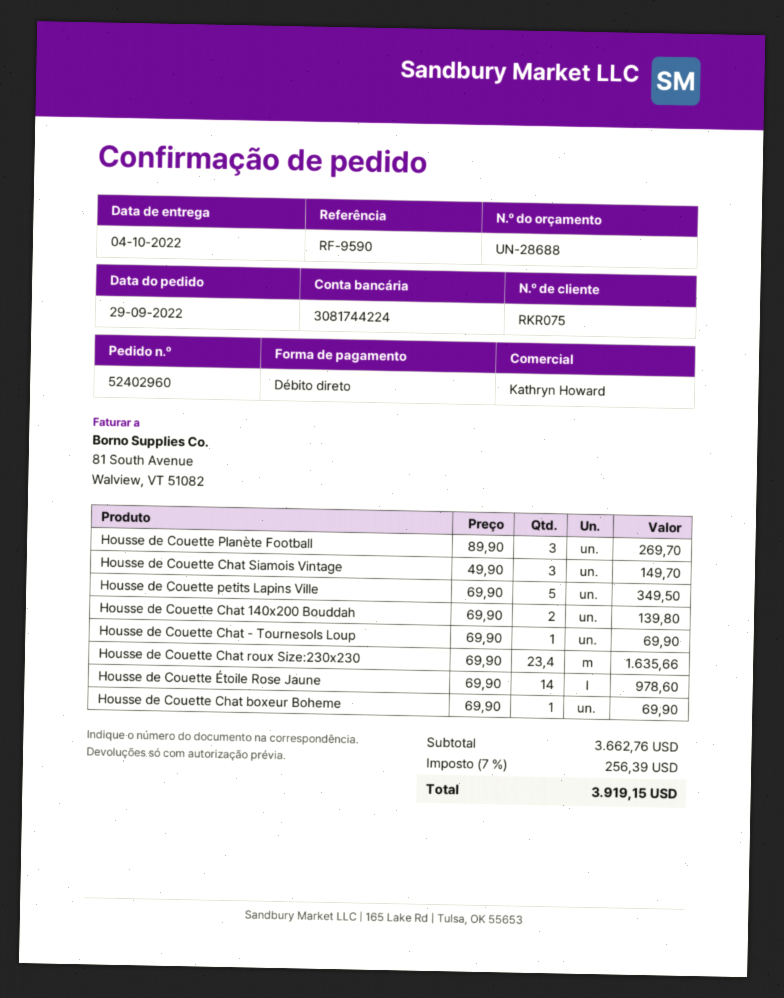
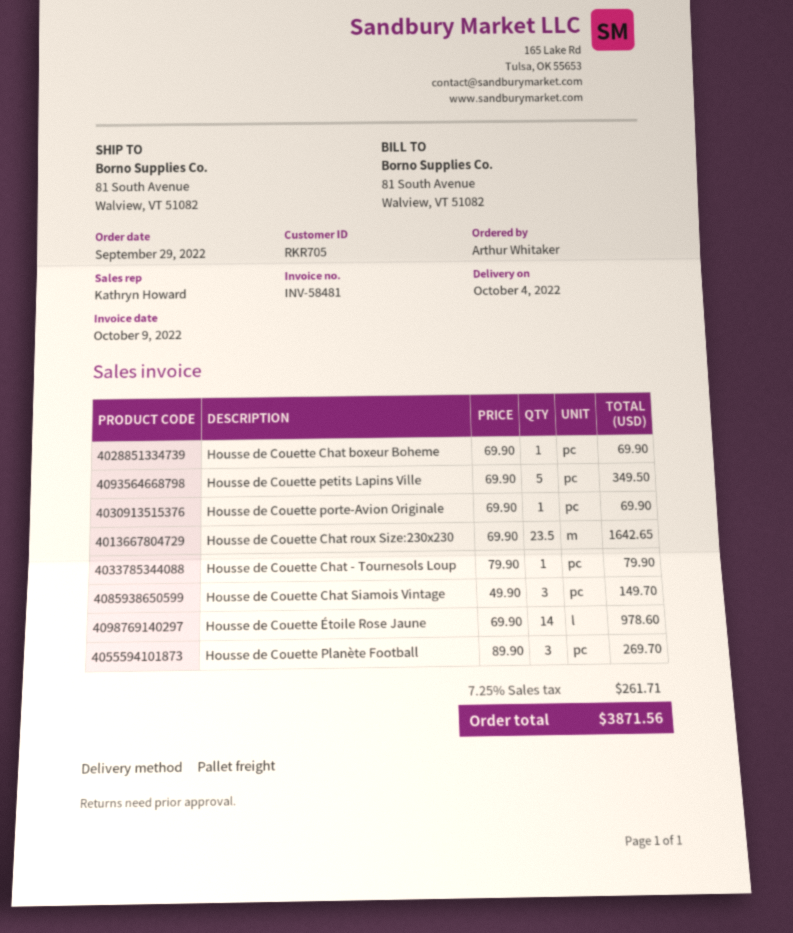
customer number: RKR075 -> RKR705
Housse de Couette Chat 140x200 Bouddah: 2 x 69.90 = 139.80 -> none
Housse de Couette Chat - Tournesols Loup: 1 x 69.90 = 69.90 -> 1 x 79.90 = 79.90
Housse de Couette Chat roux Size:230x230: 23.4 x 69.90 = 1635.66 -> 23.5 x 69.90 = 1642.65
Housse de Couette porte-Avion Originale: none -> 1 x 69.90 = 69.90
tax: 7% = 256.39 -> 7.25% = 261.71
total: 3919.15 -> 3871.56

